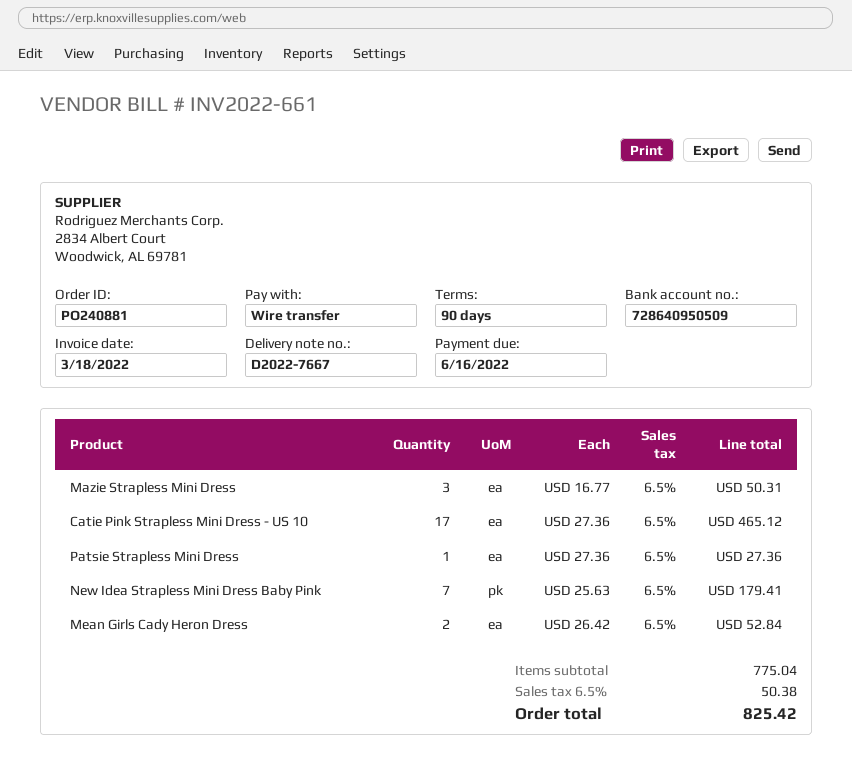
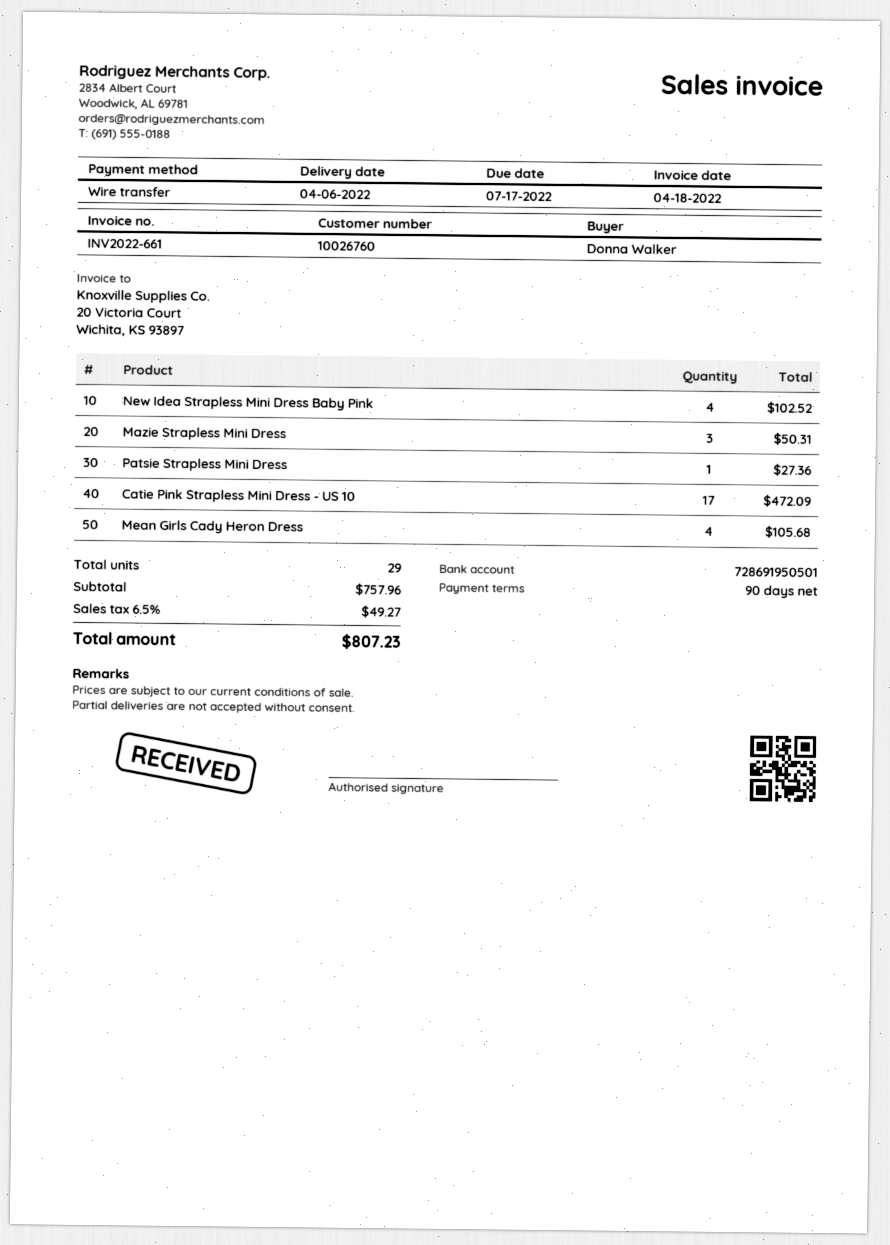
invoice date: 2022-03-18 -> 2022-04-18
due date: 2022-06-16 -> 2022-07-17
bank account: 728640950509 -> 728691950501
Catie Pink Strapless Mini Dress - US 10: 17 for 465.12 -> 17 for 472.09
New Idea Strapless Mini Dress Baby Pink: 7 for 179.41 -> 4 for 102.52
Mean Girls Cady Heron Dress: 2 for 52.84 -> 4 for 105.68
subtotal: 775.04 -> 757.96
tax: 6.5% = 50.38 -> 6.5% = 49.27
total: 825.42 -> 807.23

